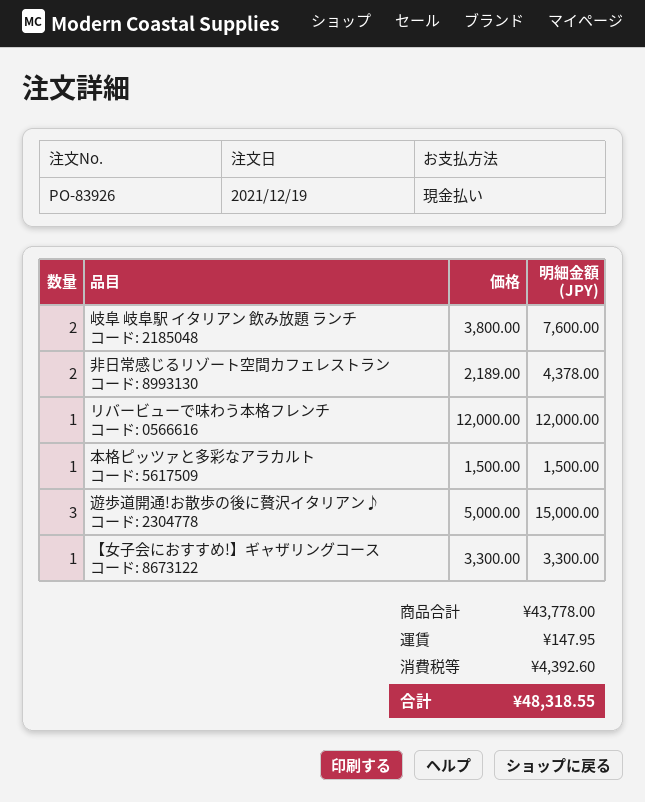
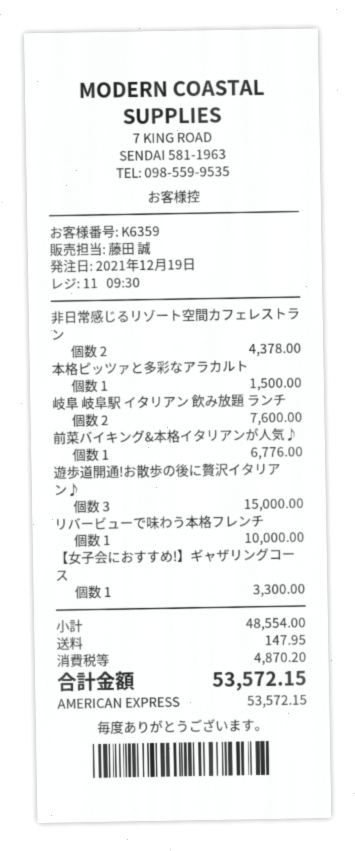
payment method: cash -> American Express
リバービューで味わう本格フレンチ: 1 for 12000.00 -> 1 for 10000.00
前菜バイキング&本格イタリアンが人気♪: none -> 1 for 6776.00
subtotal: 43778.00 -> 48554.00
tax: 4392.60 -> 4870.20
total: 48318.55 -> 53572.15

